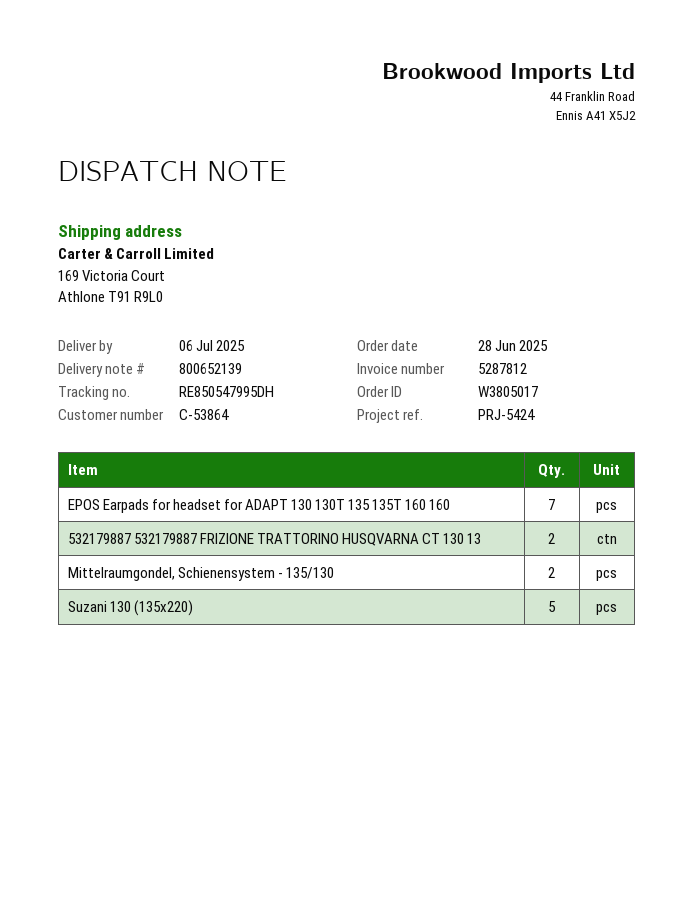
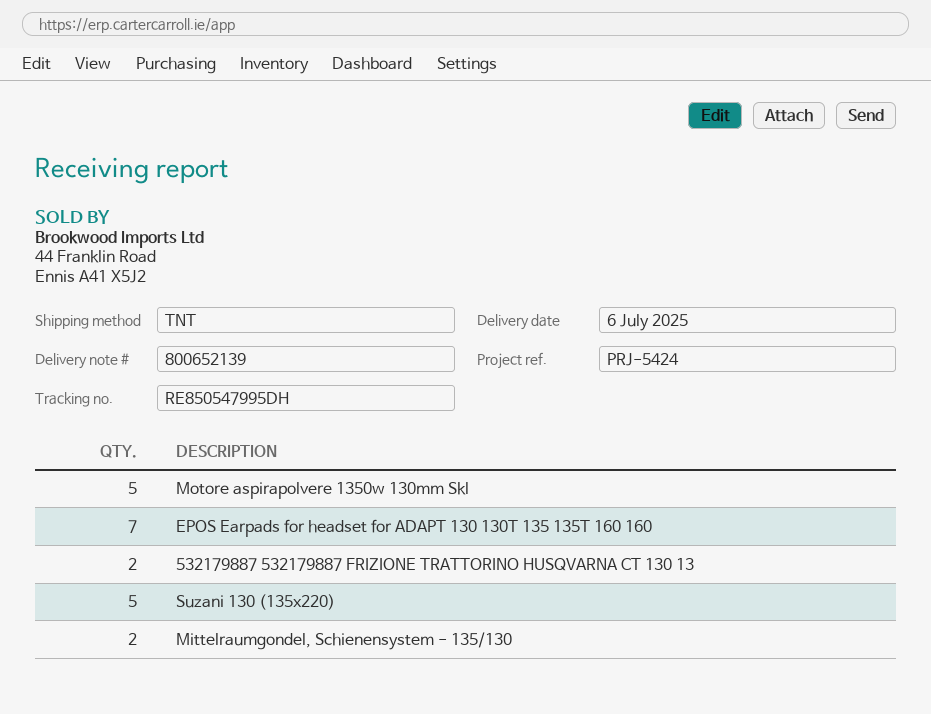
Motore aspirapolvere 1350w 130mm Skl: none -> 5

